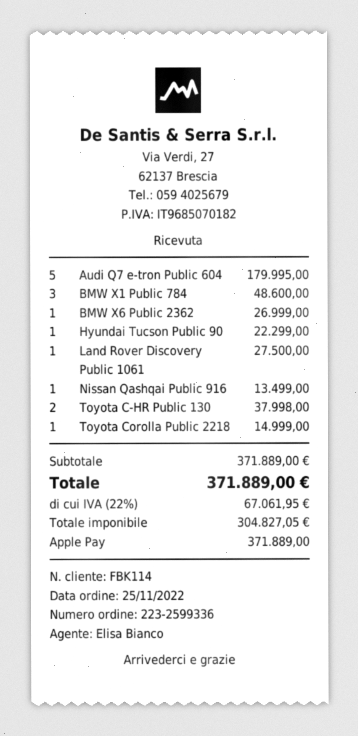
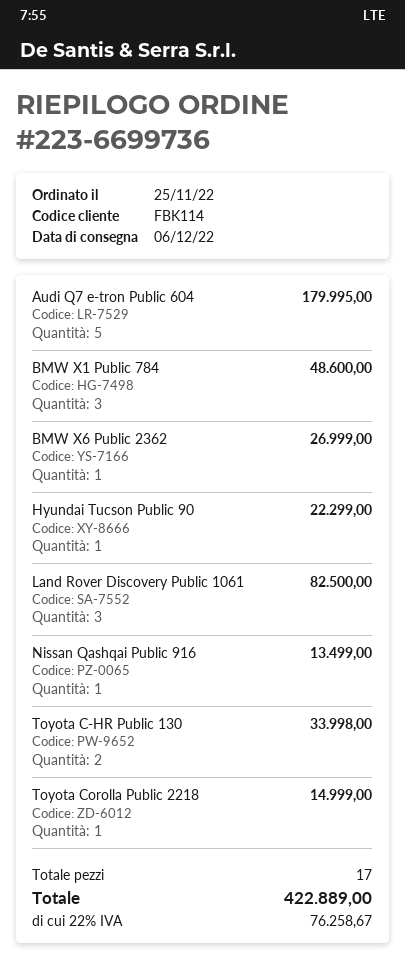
order number: 223-2599336 -> 223-6699736
Land Rover Discovery Public 1061: 1 for 27500.00 -> 3 for 82500.00
Toyota C-HR Public 130: 2 for 37998.00 -> 2 for 33998.00
tax: 22% = 67061.95 -> 22% = 76258.67
total: 371889.00 -> 422889.00

